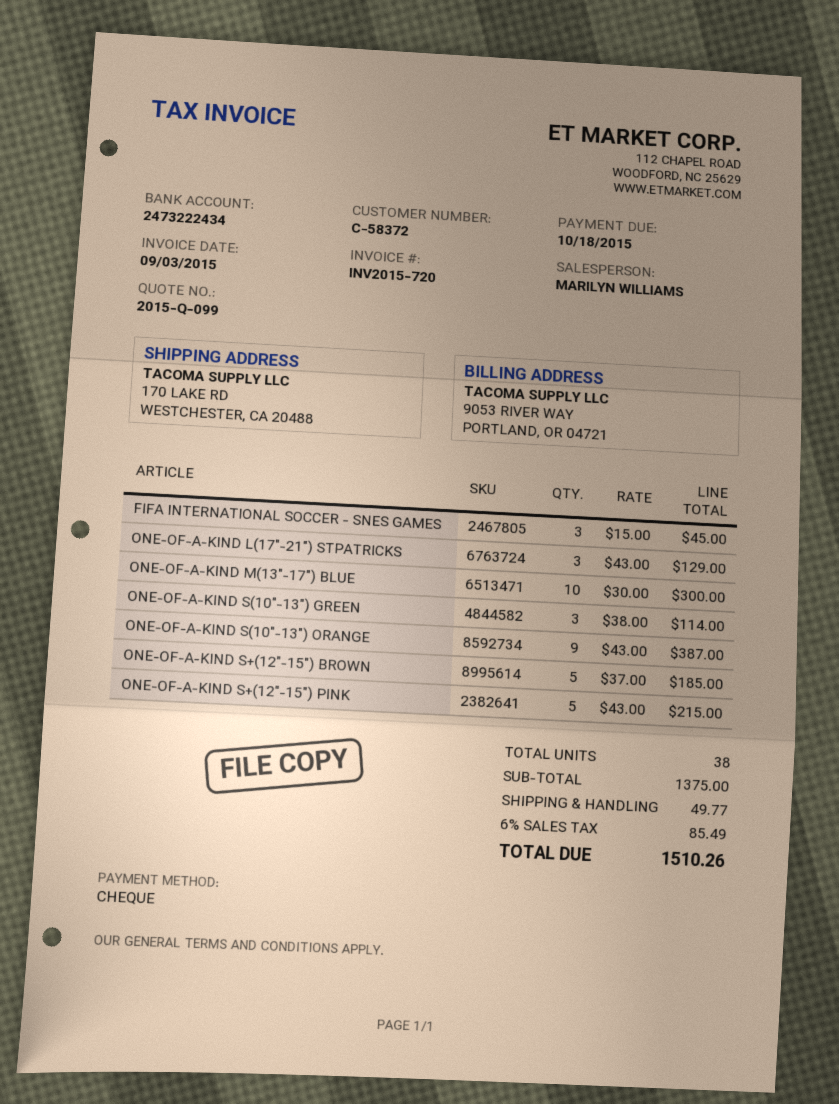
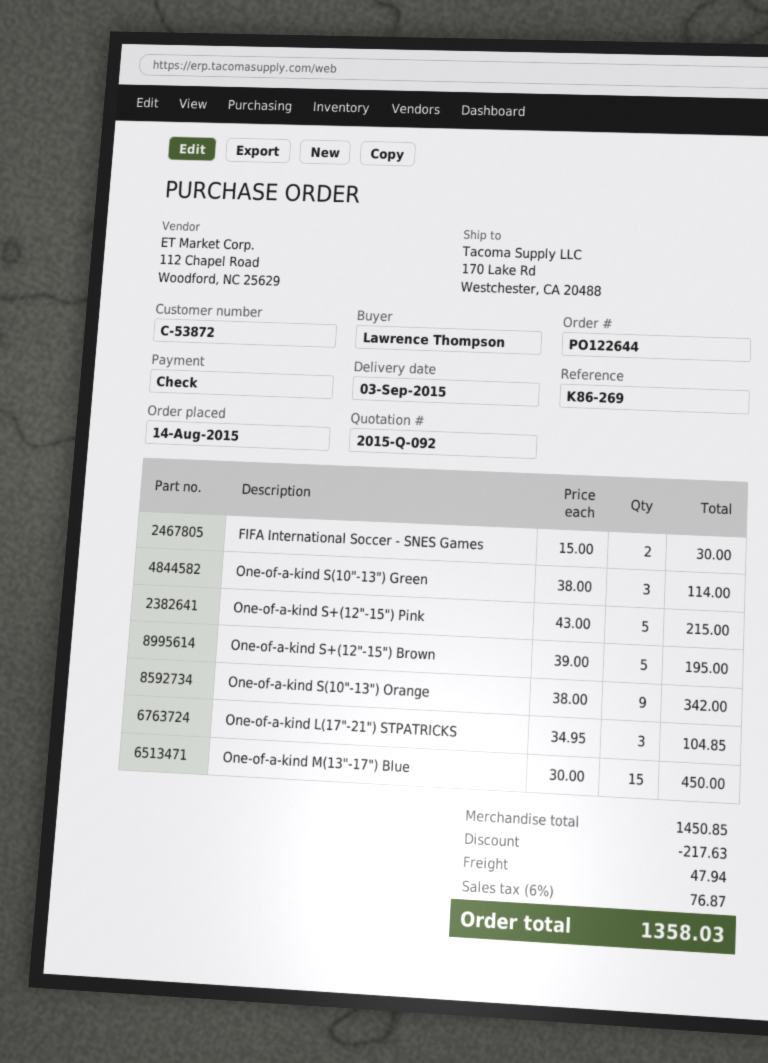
quote number: 2015-Q-099 -> 2015-Q-092
customer number: C-58372 -> C-53872
FIFA INTERNATIONAL SOCCER - SNES GAMES: 3 x 15.00 = 45.00 -> 2 x 15.00 = 30.00
ONE-OF-A-KIND L(17"-21") STPATRICKS: 3 x 43.00 = 129.00 -> 3 x 34.95 = 104.85
ONE-OF-A-KIND M(13"-17") BLUE: 10 x 30.00 = 300.00 -> 15 x 30.00 = 450.00
ONE-OF-A-KIND S(10"-13") ORANGE: 9 x 43.00 = 387.00 -> 9 x 38.00 = 342.00
ONE-OF-A-KIND S+(12"-15") BROWN: 5 x 37.00 = 185.00 -> 5 x 39.00 = 195.00
subtotal: 1375.00 -> 1450.85
discount: none -> 217.63
shipping: 49.77 -> 47.94
tax: 6% = 85.49 -> 6% = 76.87
total: 1510.26 -> 1358.03

